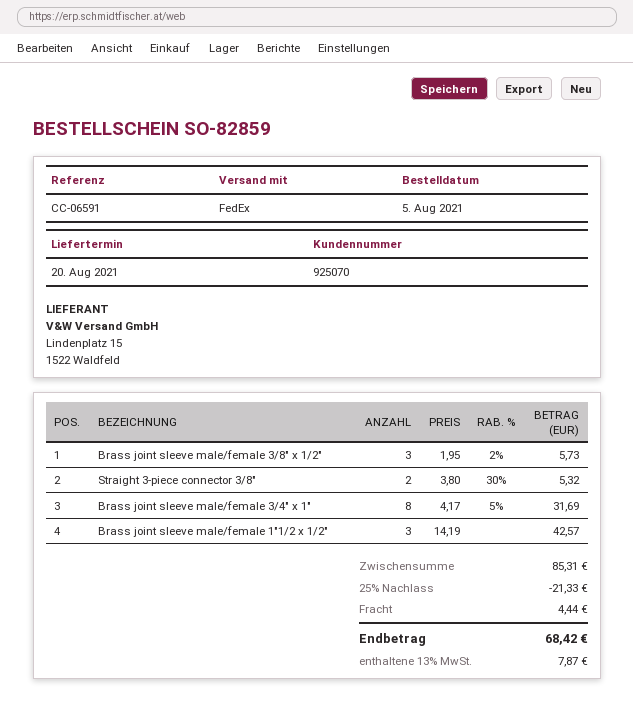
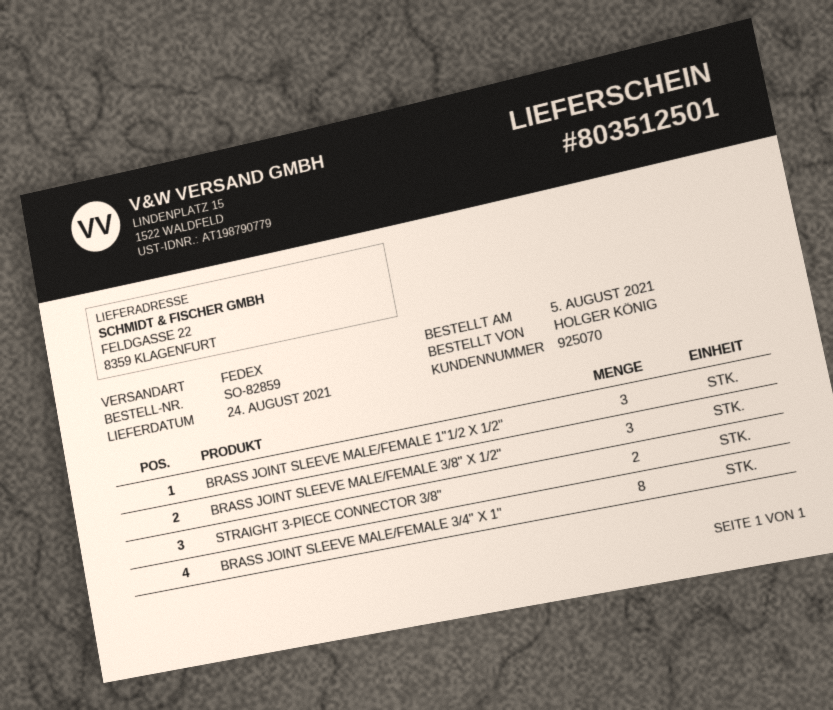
delivery date: 2021-08-20 -> 2021-08-24

